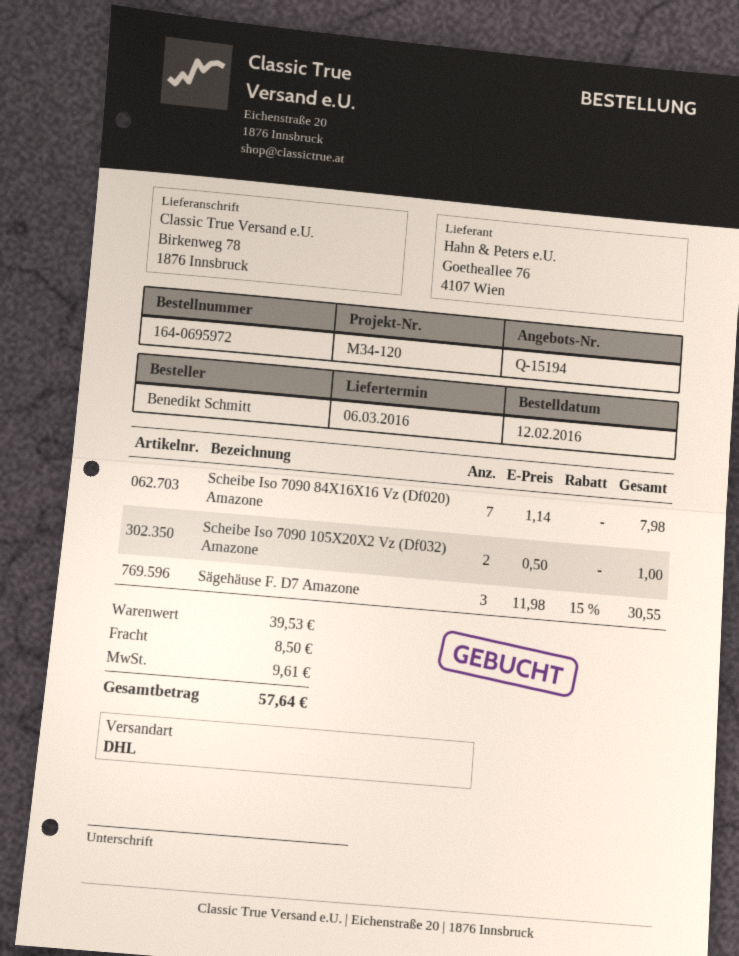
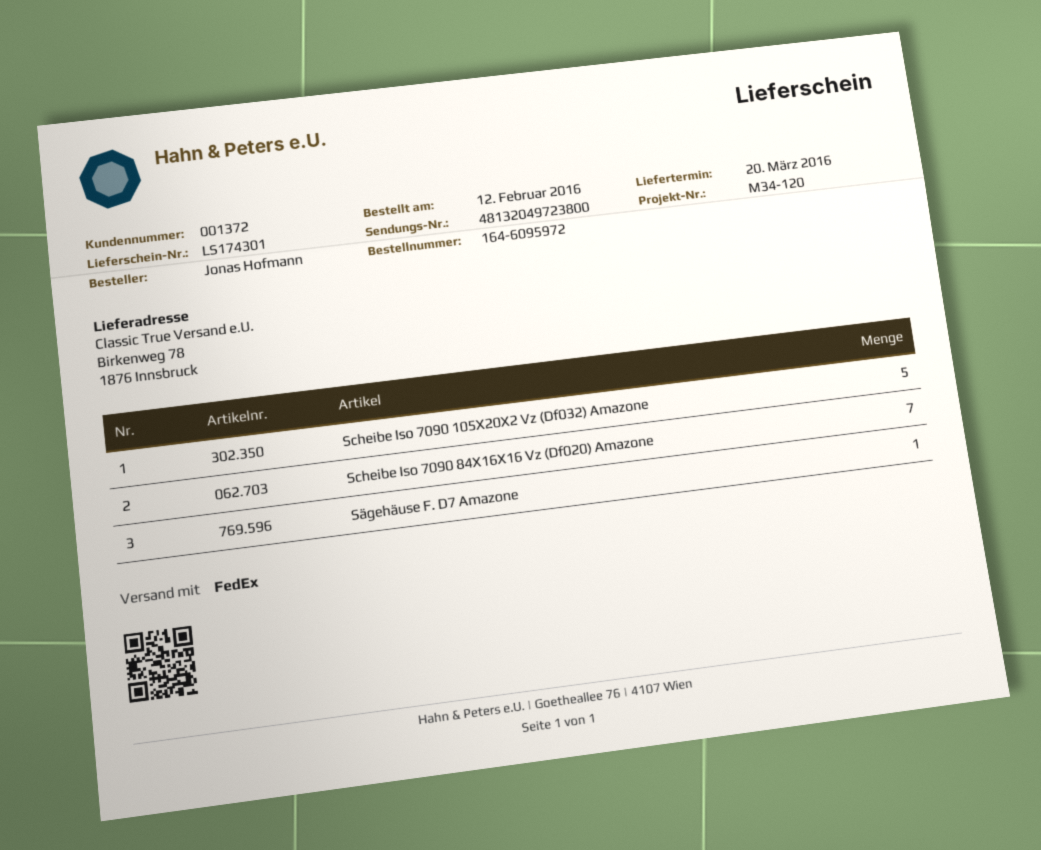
order number: 164-0695972 -> 164-6095972
delivery date: 2016-03-06 -> 2016-03-20
ordered by: Benedikt Schmitt -> Jonas Hofmann
shipping method: DHL -> FedEx
Scheibe Iso 7090 105X20X2 Vz (Df032) Amazone: 2 -> 5
Sägehäuse F. D7 Amazone: 3 -> 1

